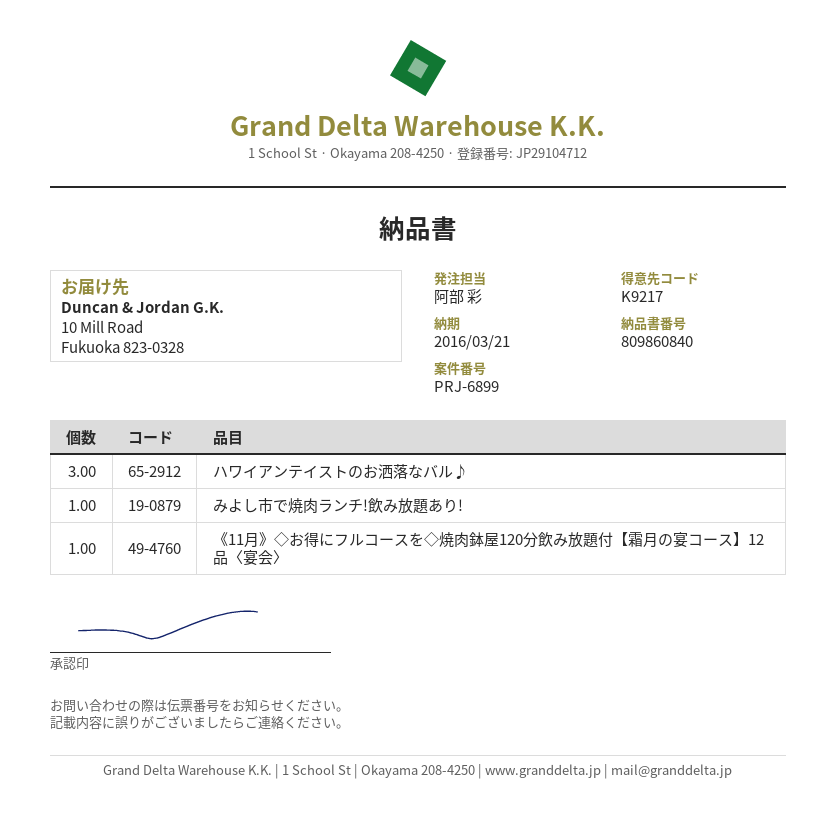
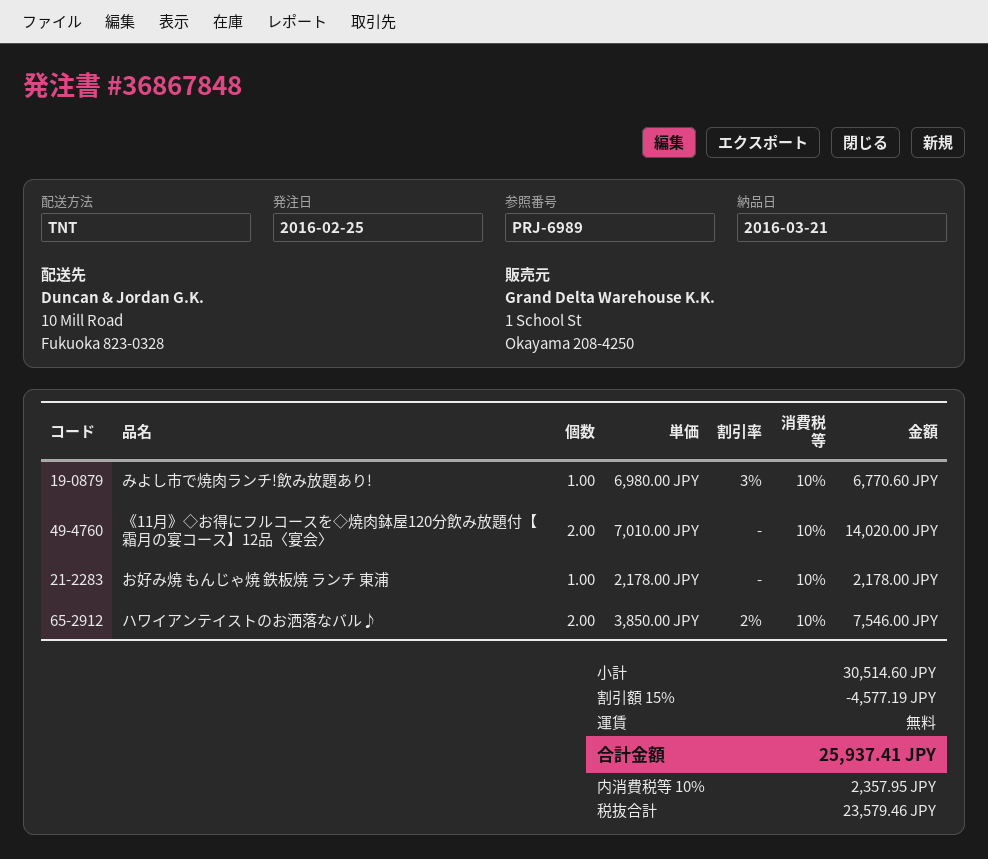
reference: PRJ-6899 -> PRJ-6989
ハワイアンテイストのお洒落なバル♪: 3 -> 2
《11月》◇お得にフルコースを◇焼肉鉢屋120分飲み放題付【霜月の宴コース】12品〈宴会〉: 1 -> 2
お好み焼 もんじゃ焼 鉄板焼 ランチ 東浦: none -> 1

